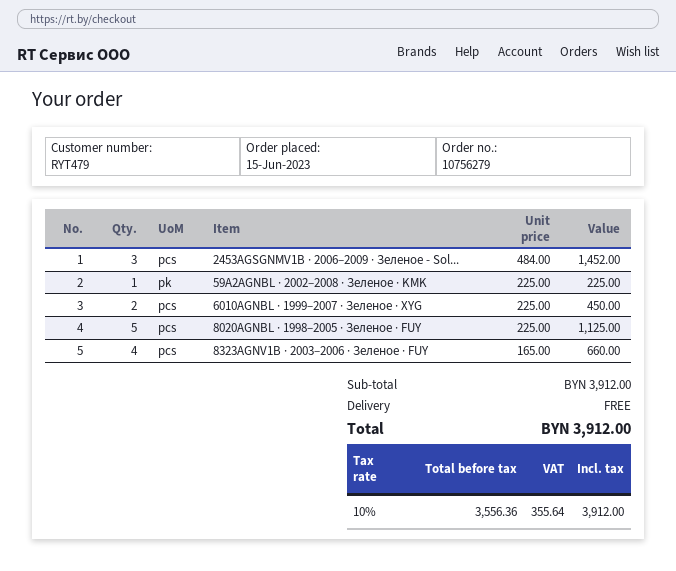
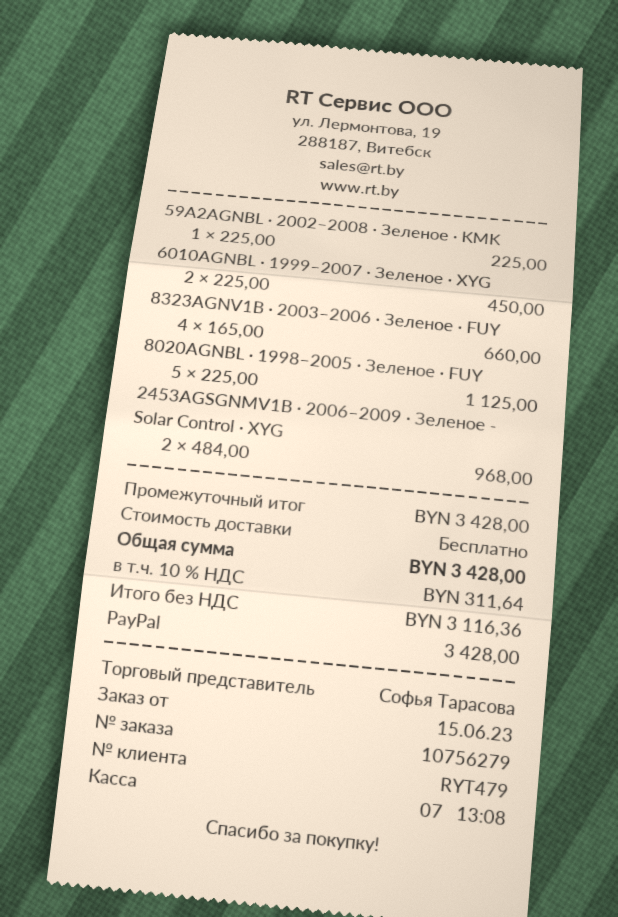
2453AGSGNMV1B · 2006–2009 · Зеленое - Sol...: 3 x 484.00 = 1452.00 -> 2 x 484.00 = 968.00
subtotal: 3912.00 -> 3428.00
net: 3556.36 -> 3116.36
tax: 10% = 355.64 -> 10% = 311.64
total: 3912.00 -> 3428.00

